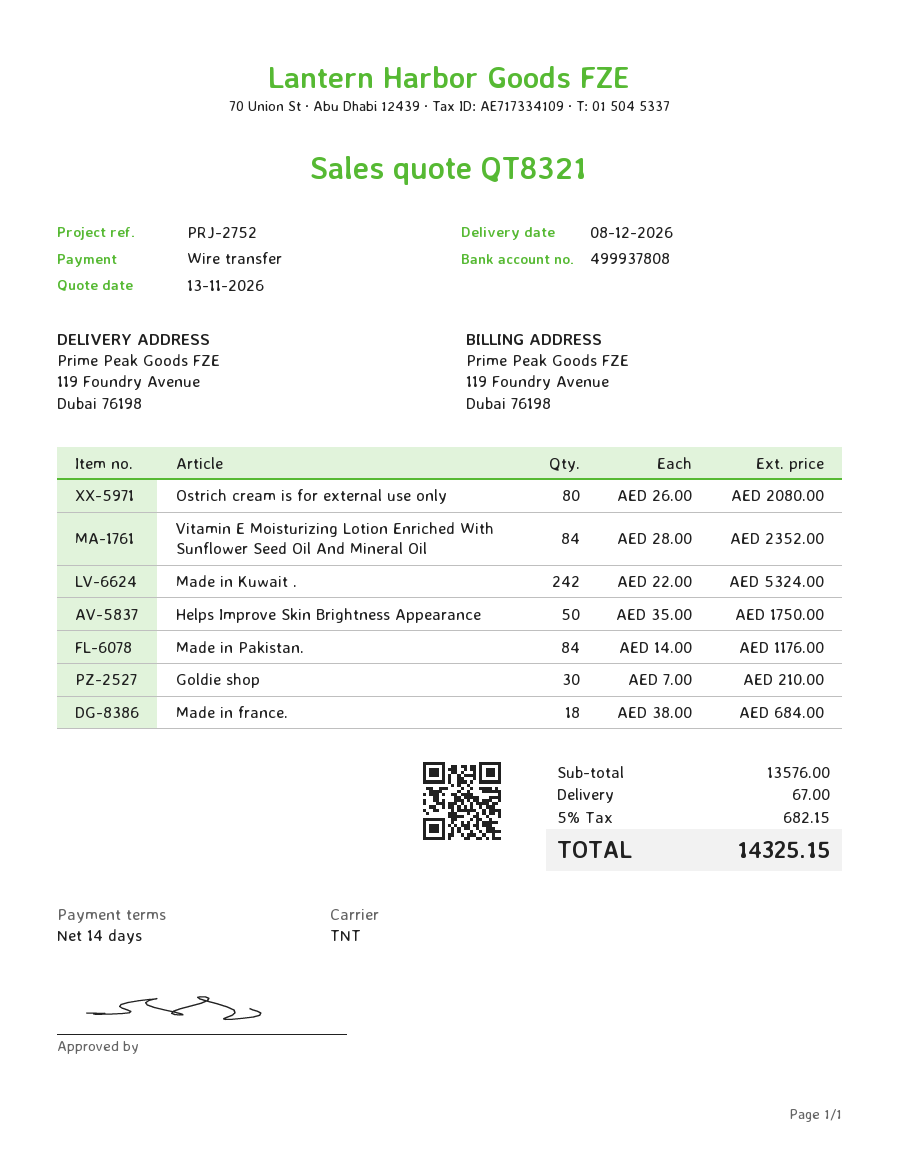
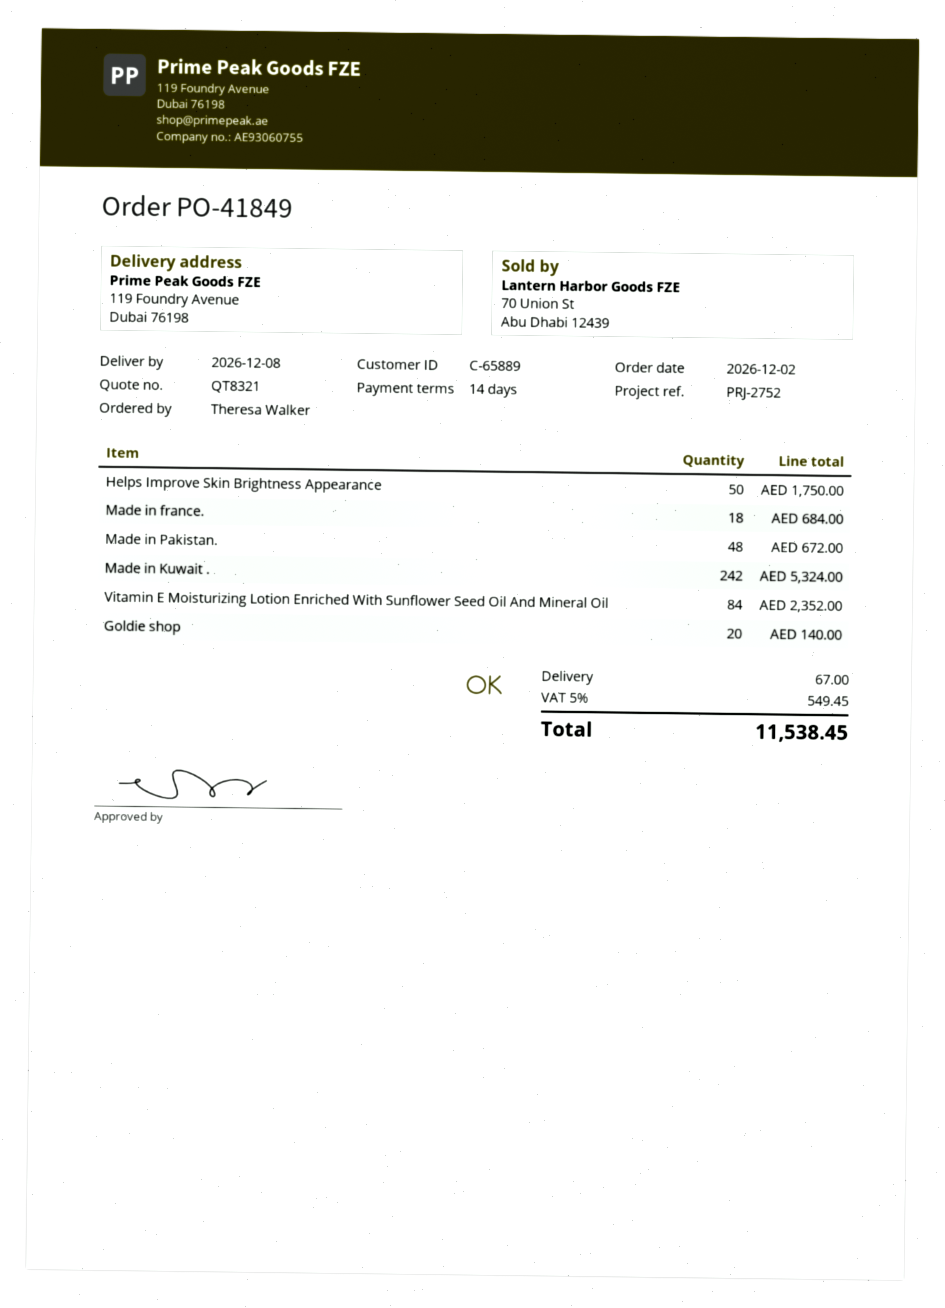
Ostrich cream is for external use only: 80 for 2080.00 -> none
Made in Pakistan.: 84 for 1176.00 -> 48 for 672.00
Goldie shop: 30 for 210.00 -> 20 for 140.00
tax: 5% = 682.15 -> 5% = 549.45
total: 14325.15 -> 11538.45

